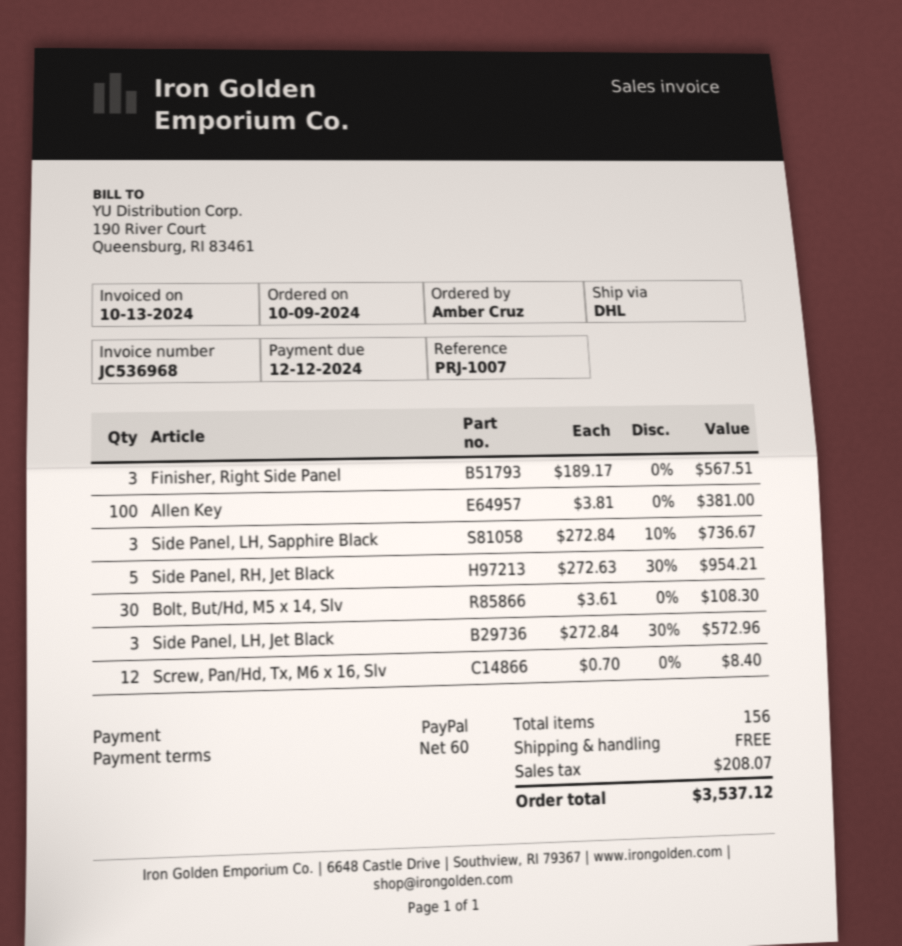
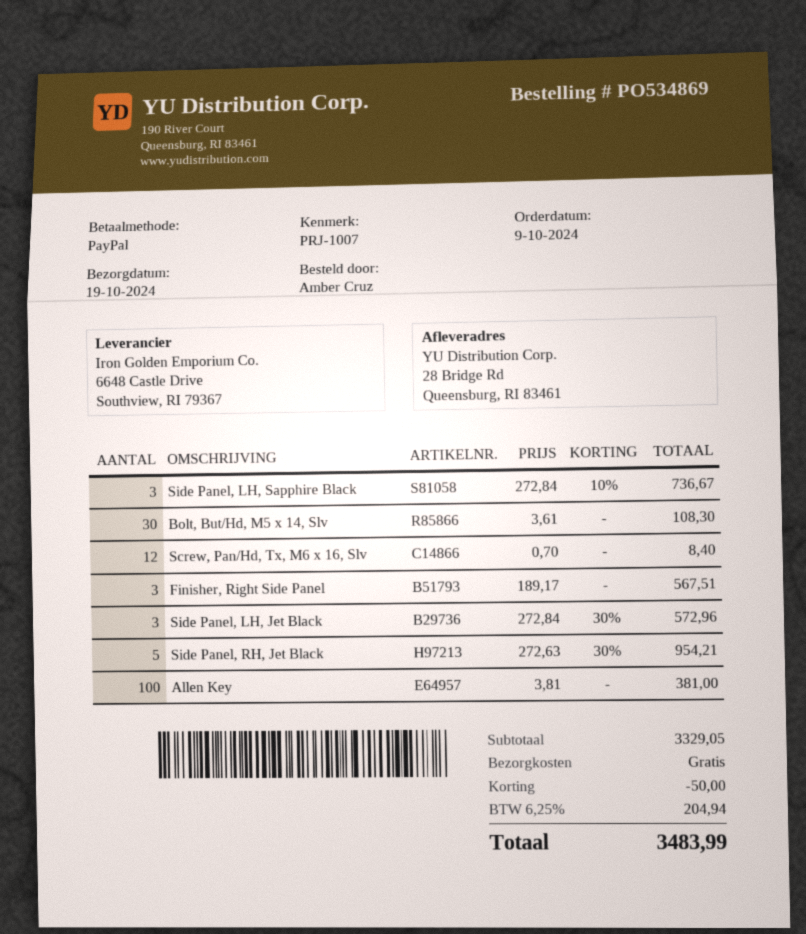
discount: none -> 50.00
tax: 208.07 -> 204.94
total: 3537.12 -> 3483.99

